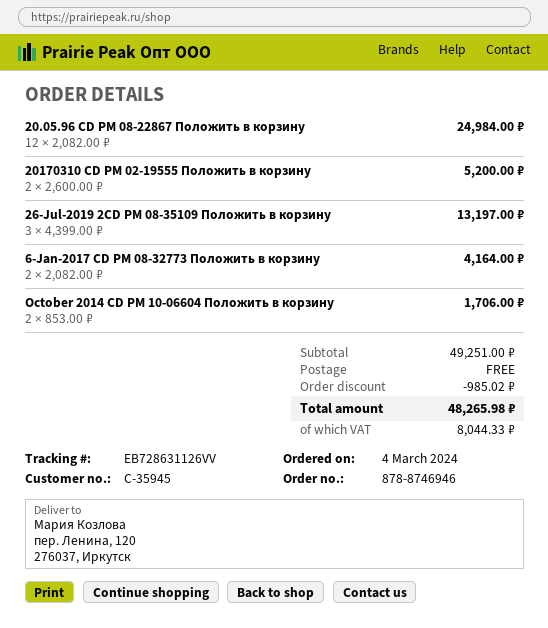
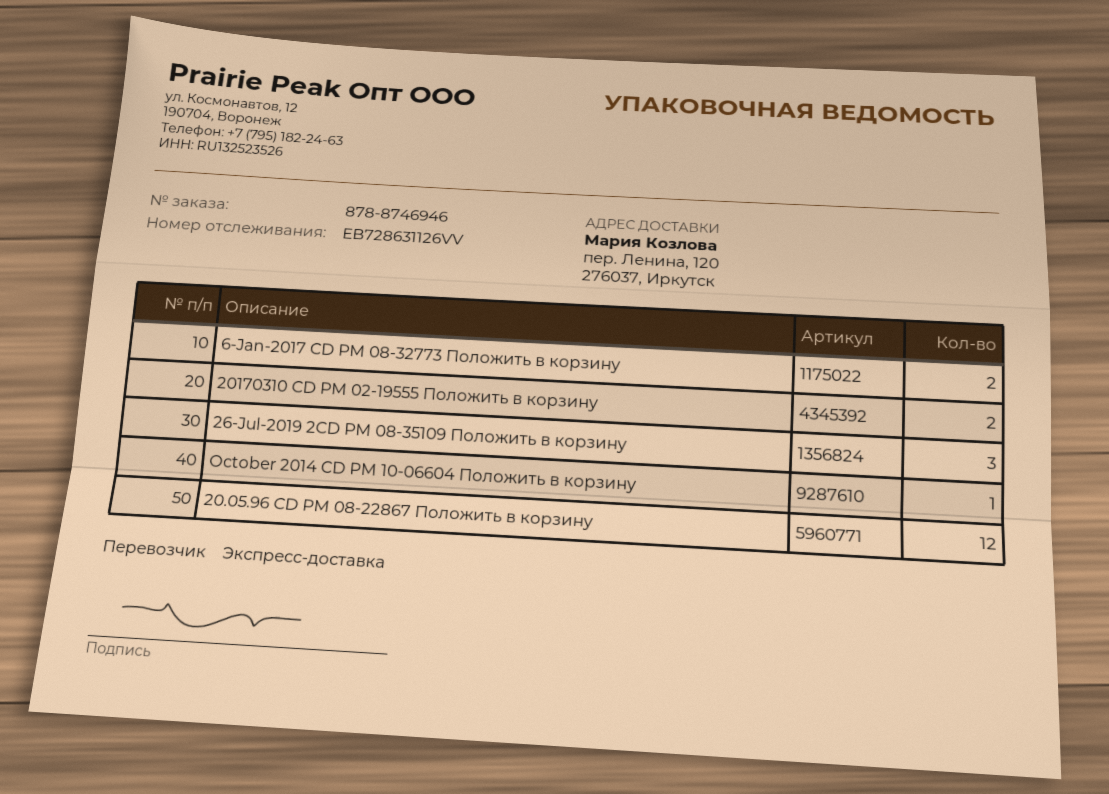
October 2014 CD PM 10-06604 Положить в корзину: 2 -> 1

